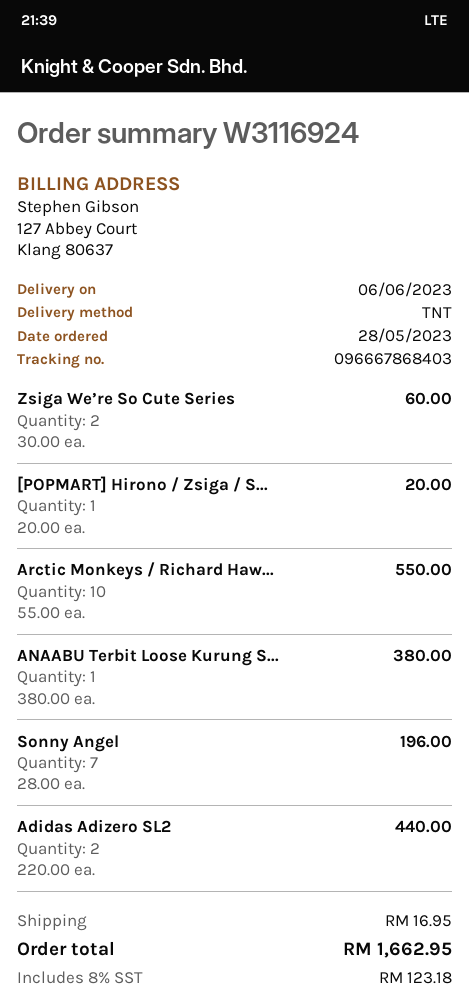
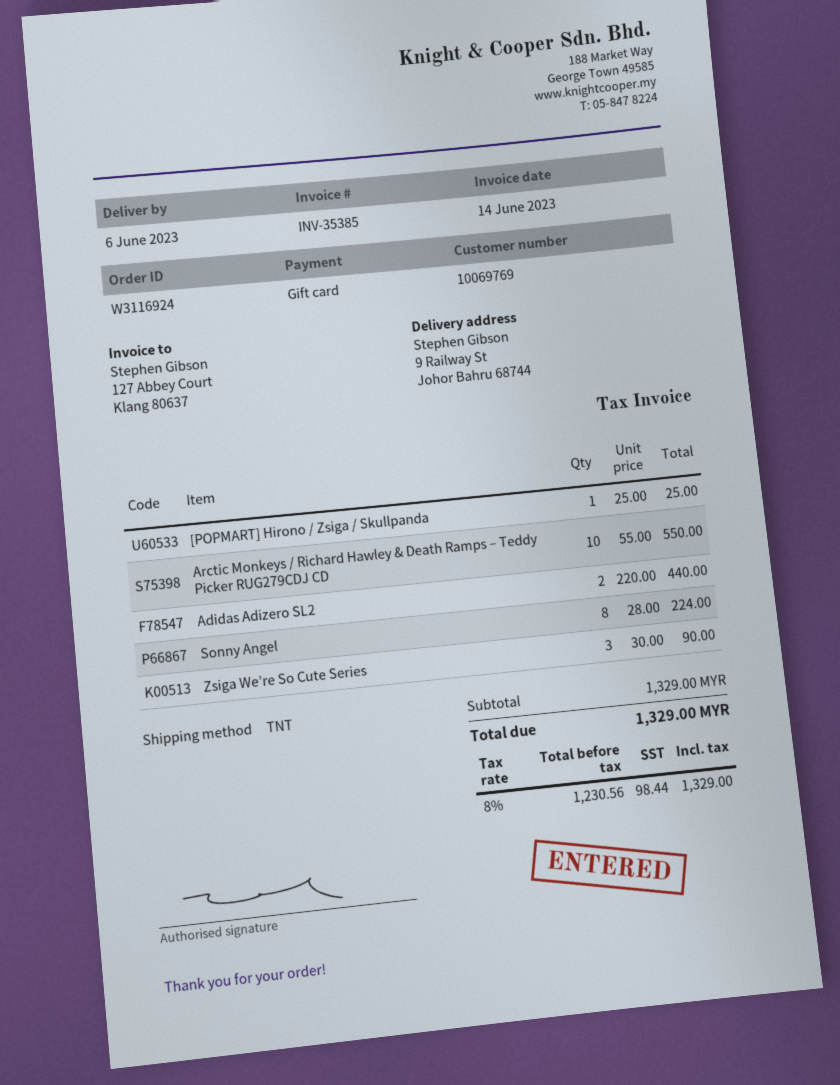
Zsiga We’re So Cute Series: 2 x 30.00 = 60.00 -> 3 x 30.00 = 90.00
[POPMART] Hirono / Zsiga / S...: 1 x 20.00 = 20.00 -> 1 x 25.00 = 25.00
ANAABU Terbit Loose Kurung S...: 1 x 380.00 = 380.00 -> none
Sonny Angel: 7 x 28.00 = 196.00 -> 8 x 28.00 = 224.00
shipping: 16.95 -> none
tax: 8% = 123.18 -> 8% = 98.44
total: 1662.95 -> 1329.00

